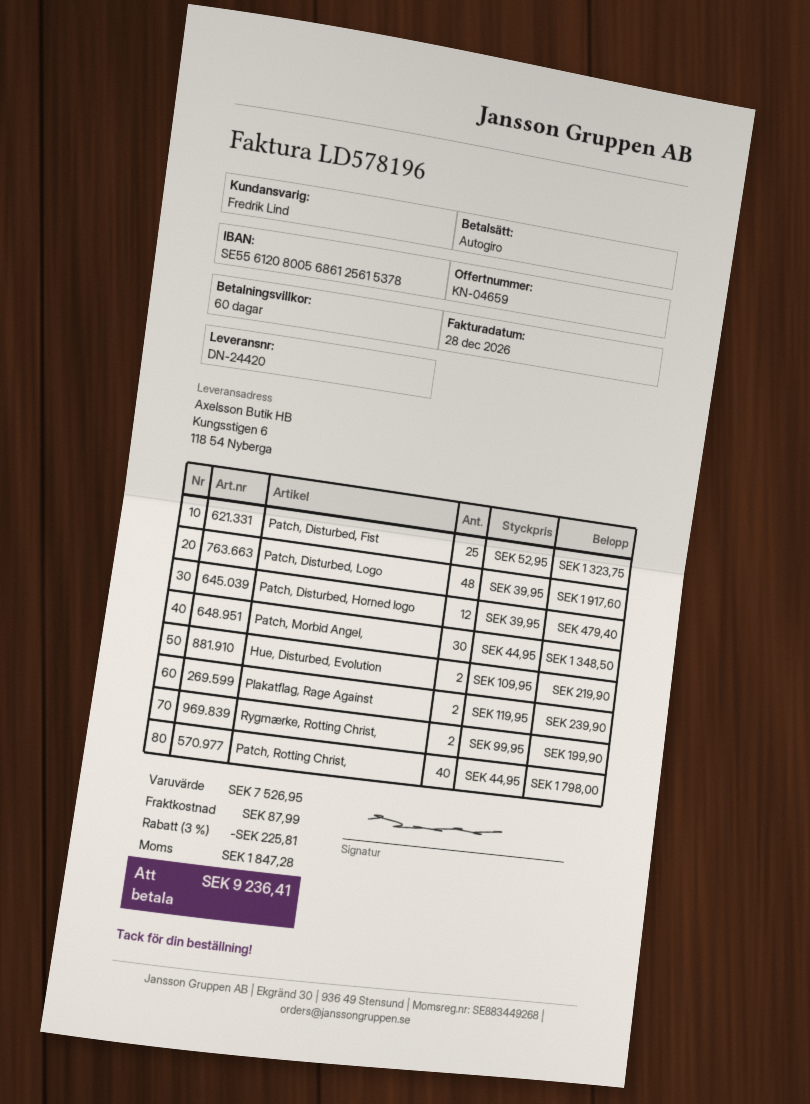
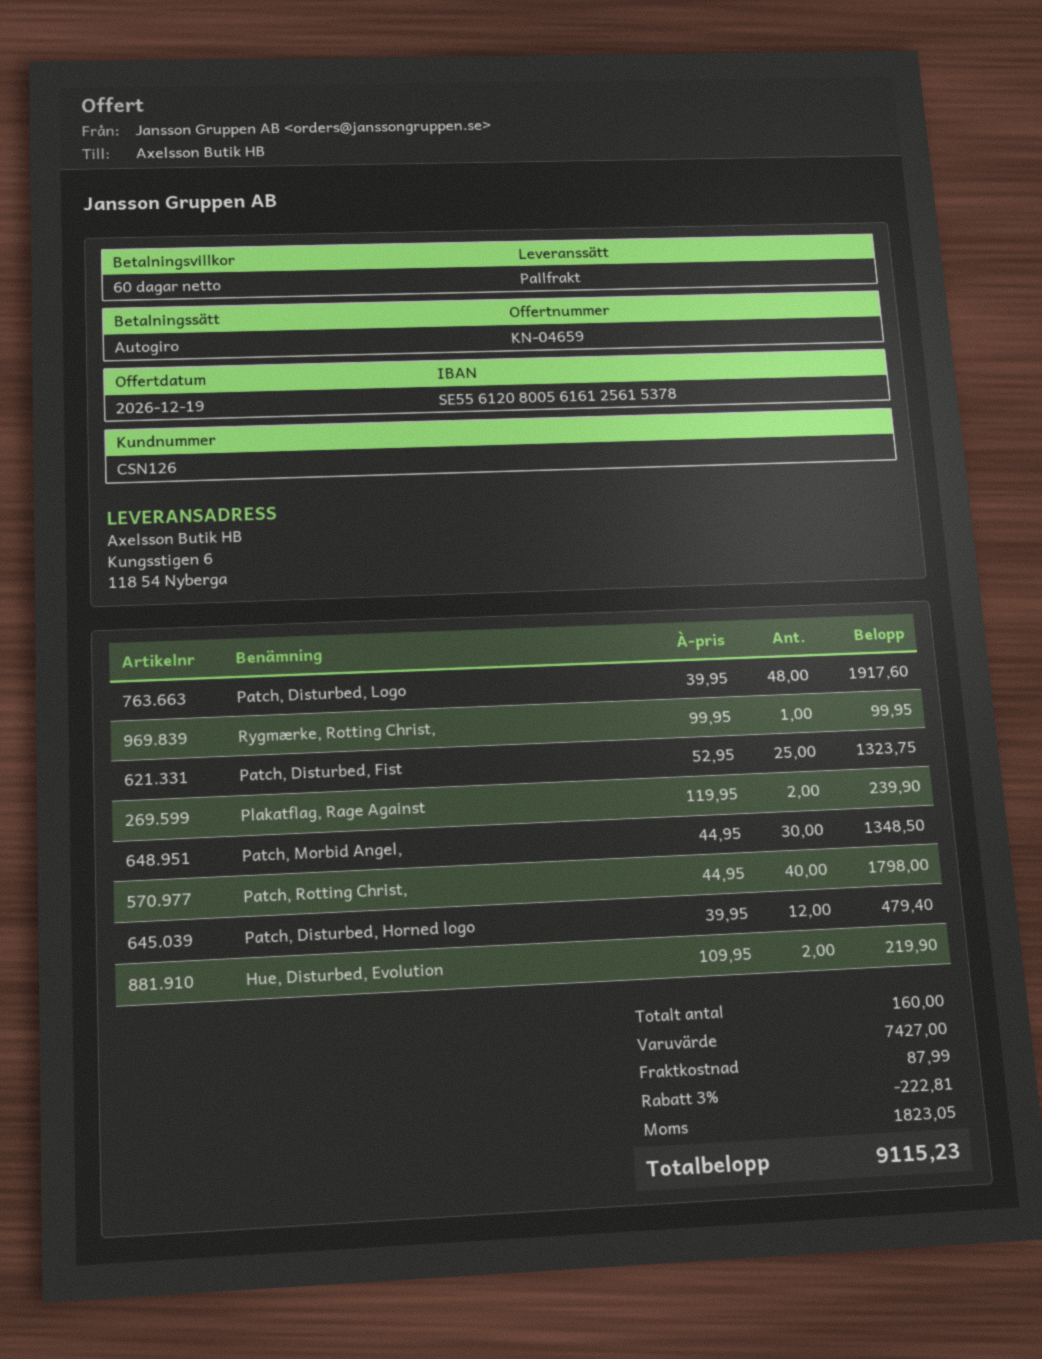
bank account: SE5561208005686125615378 -> SE5561208005616125615378
Rygmærke, Rotting Christ,: 2 x 99.95 = 199.90 -> 1 x 99.95 = 99.95
subtotal: 7526.95 -> 7427.00
discount: 3% = 225.81 -> 3% = 222.81
tax: 1847.28 -> 1823.05
total: 9236.41 -> 9115.23

